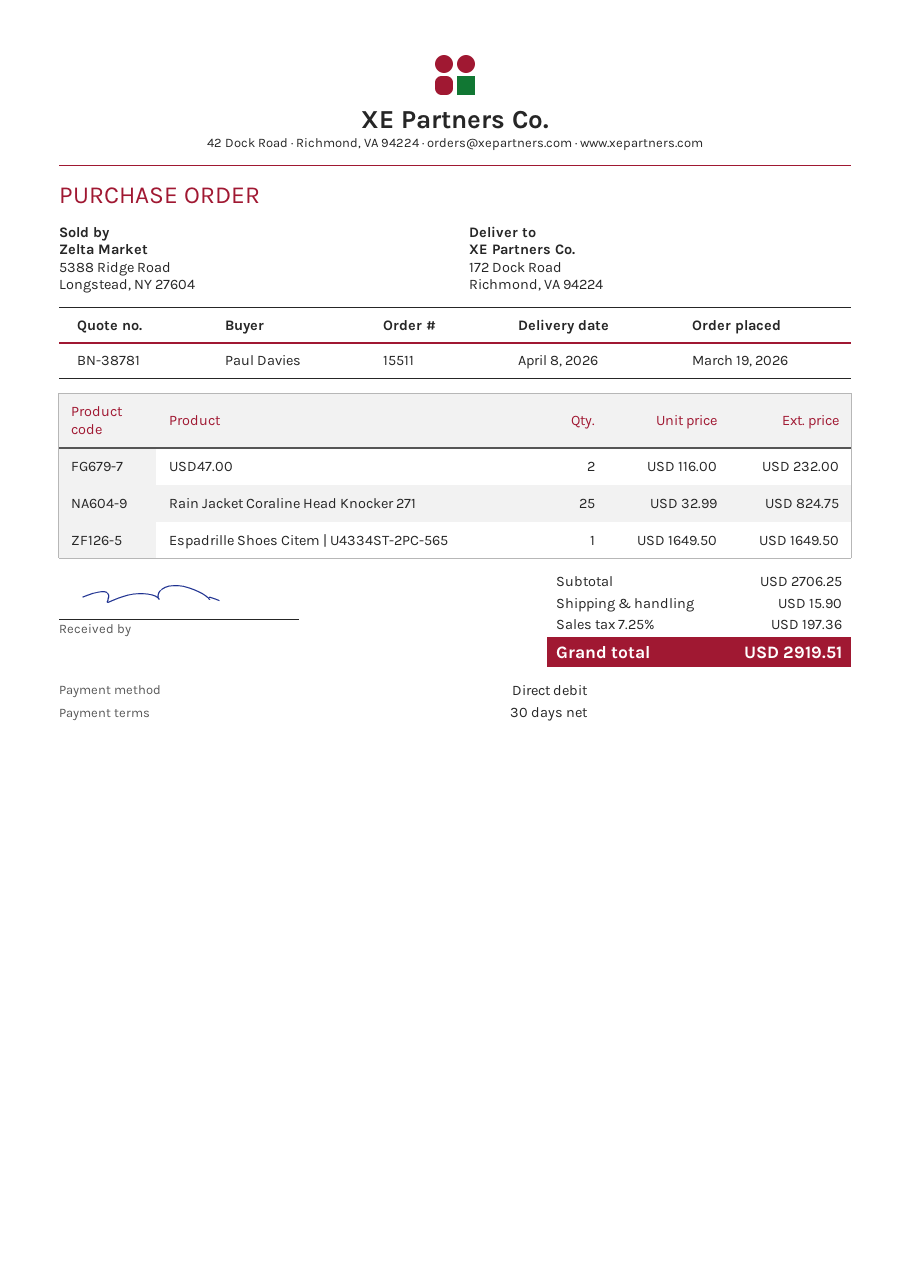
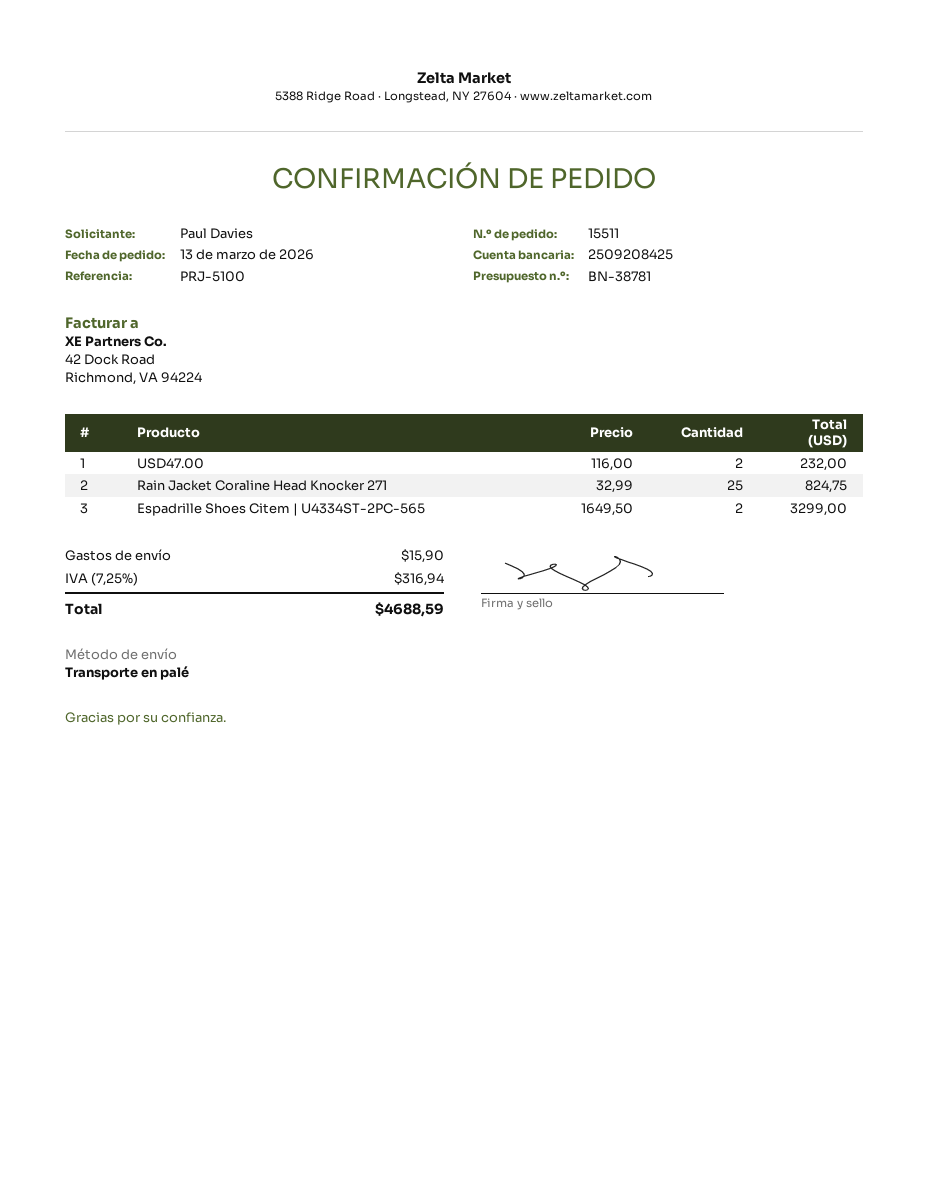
order date: 2026-03-19 -> 2026-03-13
Espadrille Shoes Citem | U4334ST-2PC-565: 1 x 1649.50 = 1649.50 -> 2 x 1649.50 = 3299.00
tax: 7.25% = 197.36 -> 7.25% = 316.94
total: 2919.51 -> 4688.59

